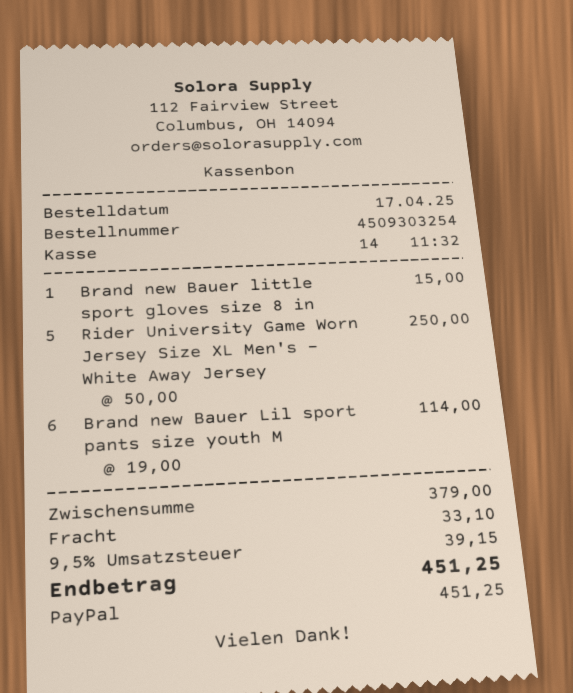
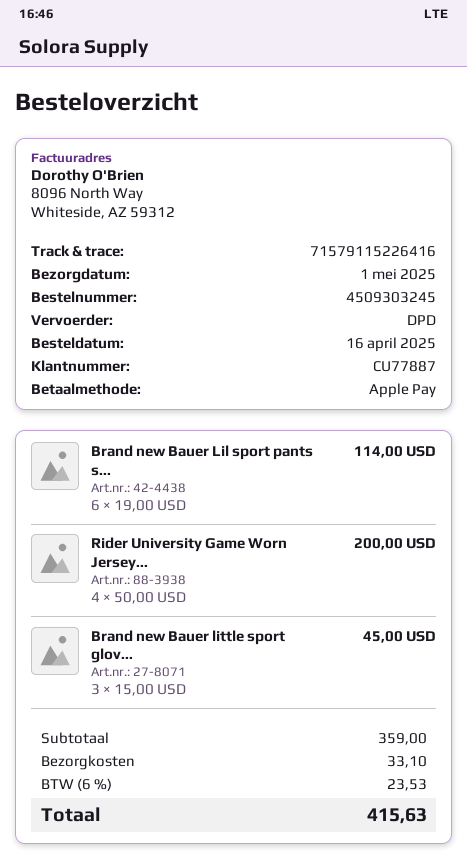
order number: 4509303254 -> 4509303245
order date: 2025-04-17 -> 2025-04-16
payment method: PayPal -> Apple Pay
Brand new Bauer little sport gloves size 8 in: 1 x 15.00 = 15.00 -> 3 x 15.00 = 45.00
Rider University Game Worn Jersey Size XL Men's - White Away Jersey: 5 x 50.00 = 250.00 -> 4 x 50.00 = 200.00
subtotal: 379.00 -> 359.00
tax: 9.5% = 39.15 -> 6% = 23.53
total: 451.25 -> 415.63

